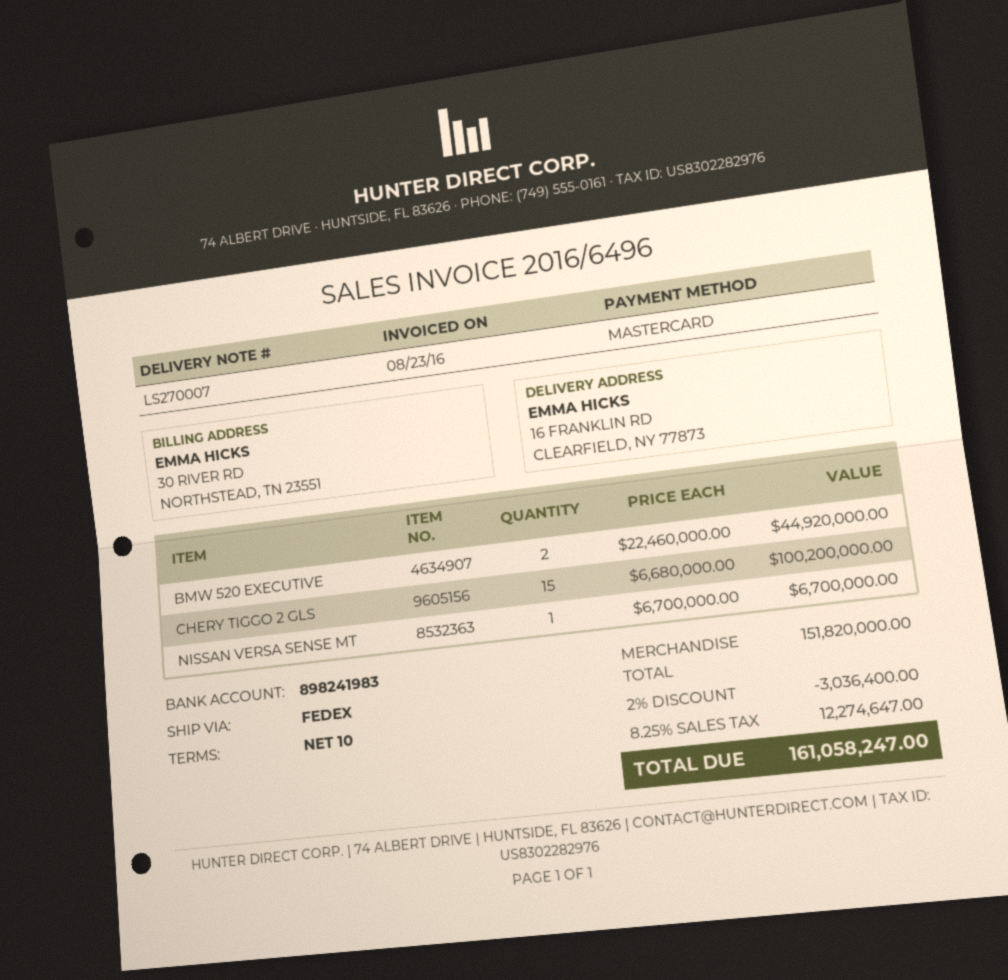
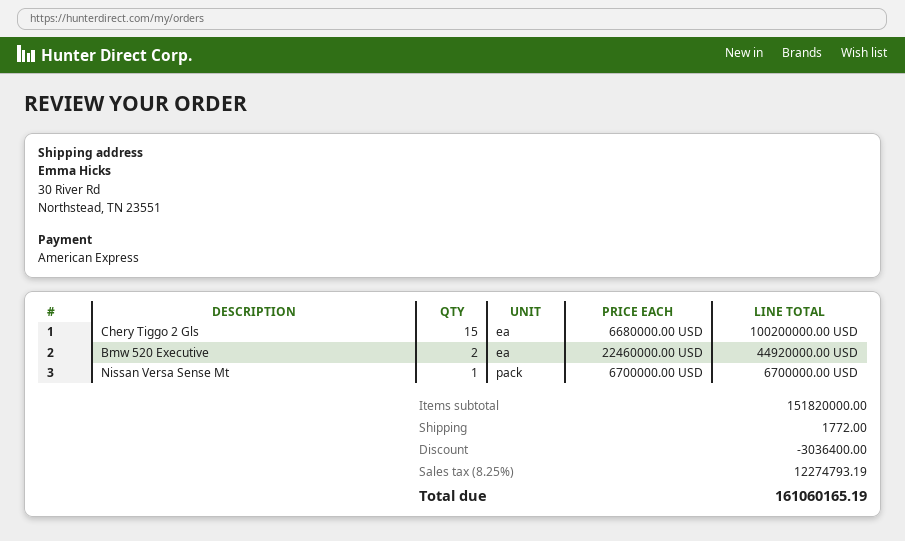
payment method: Mastercard -> American Express
ship to: 16 FRANKLIN RD, CLEARFIELD, NY 77873 -> 30 River Rd, Northstead, TN 23551
shipping: none -> 1772.00
tax: 8.25% = 12274647.00 -> 8.25% = 12274793.19
total: 161058247.00 -> 161060165.19

